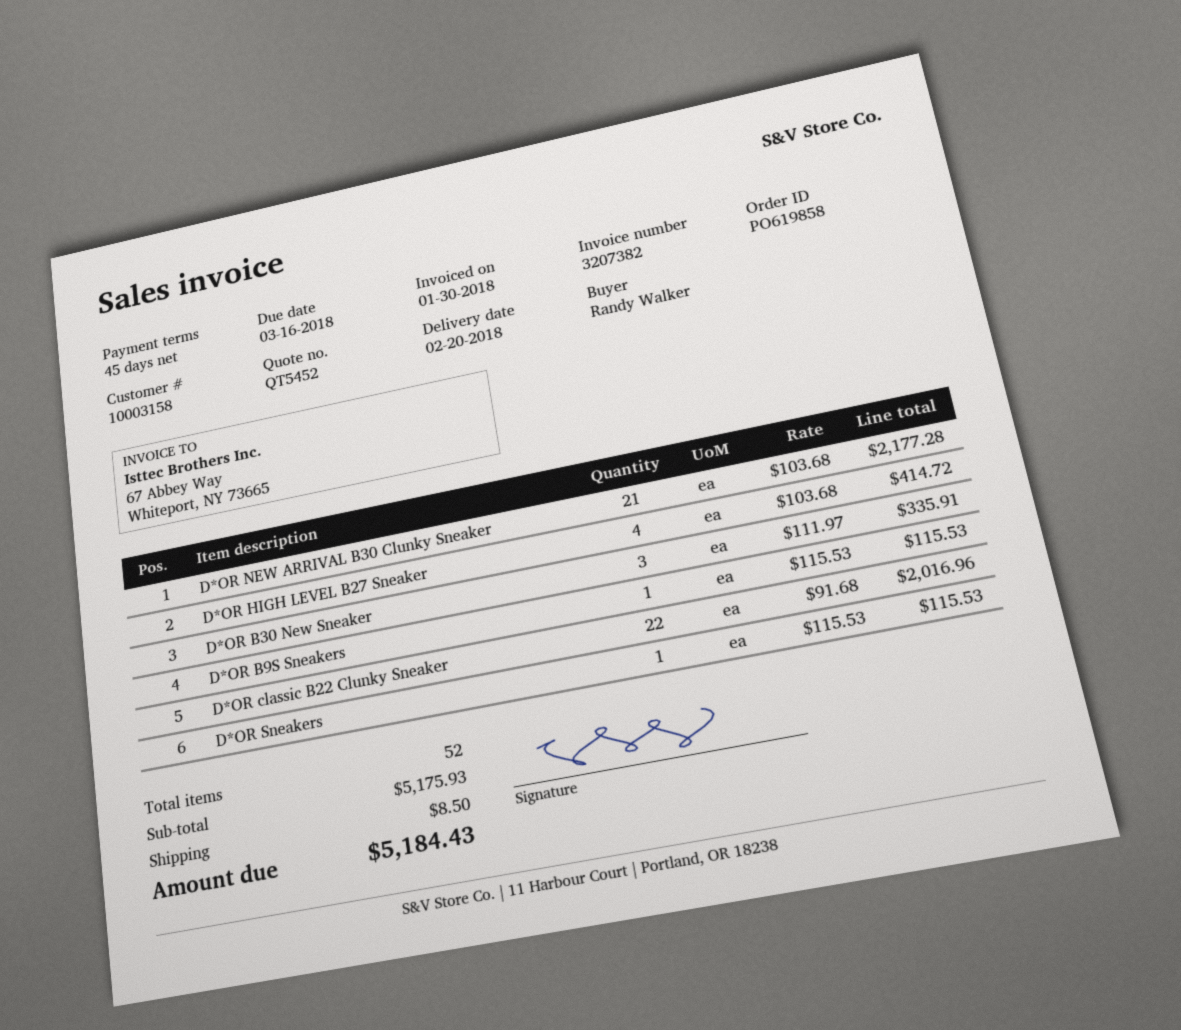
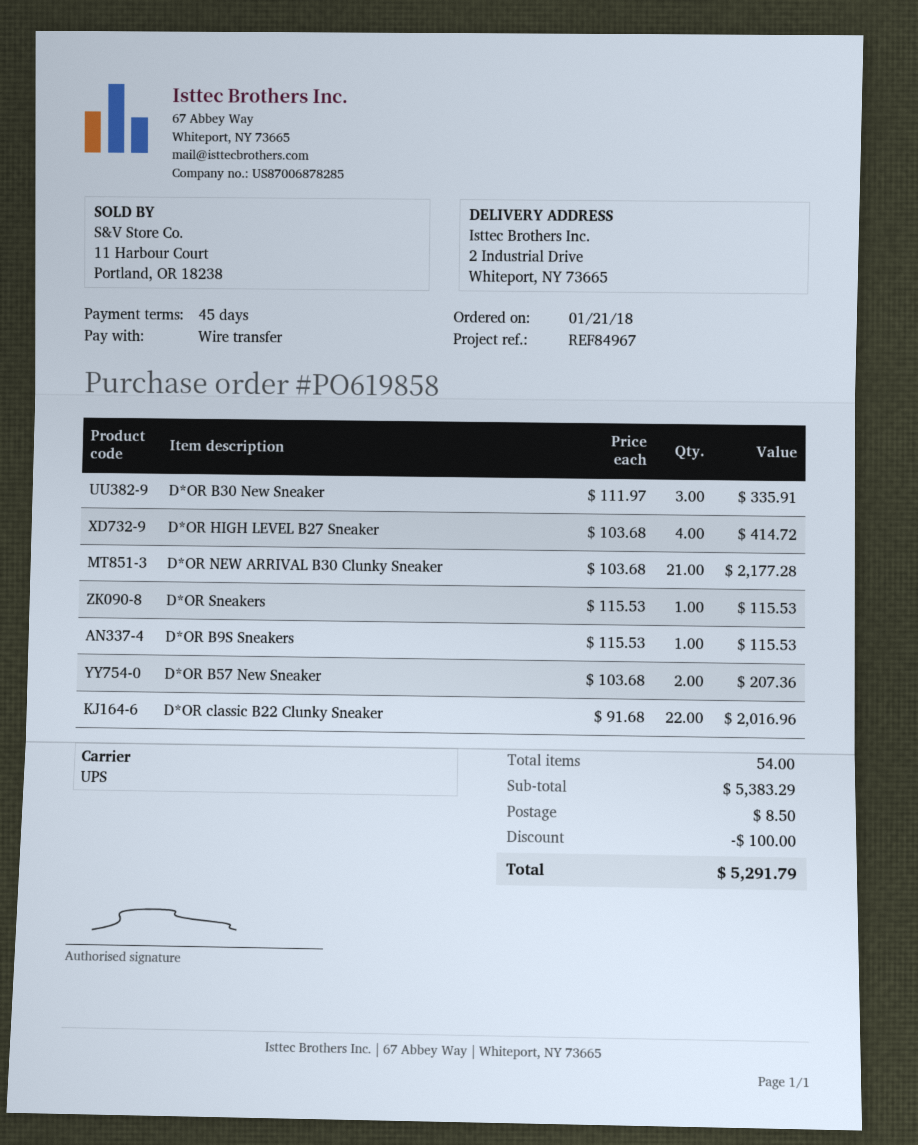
D*OR B57 New Sneaker: none -> 2 x 103.68 = 207.36
total quantity: 52 -> 54
subtotal: 5175.93 -> 5383.29
discount: none -> 100.00
total: 5184.43 -> 5291.79

